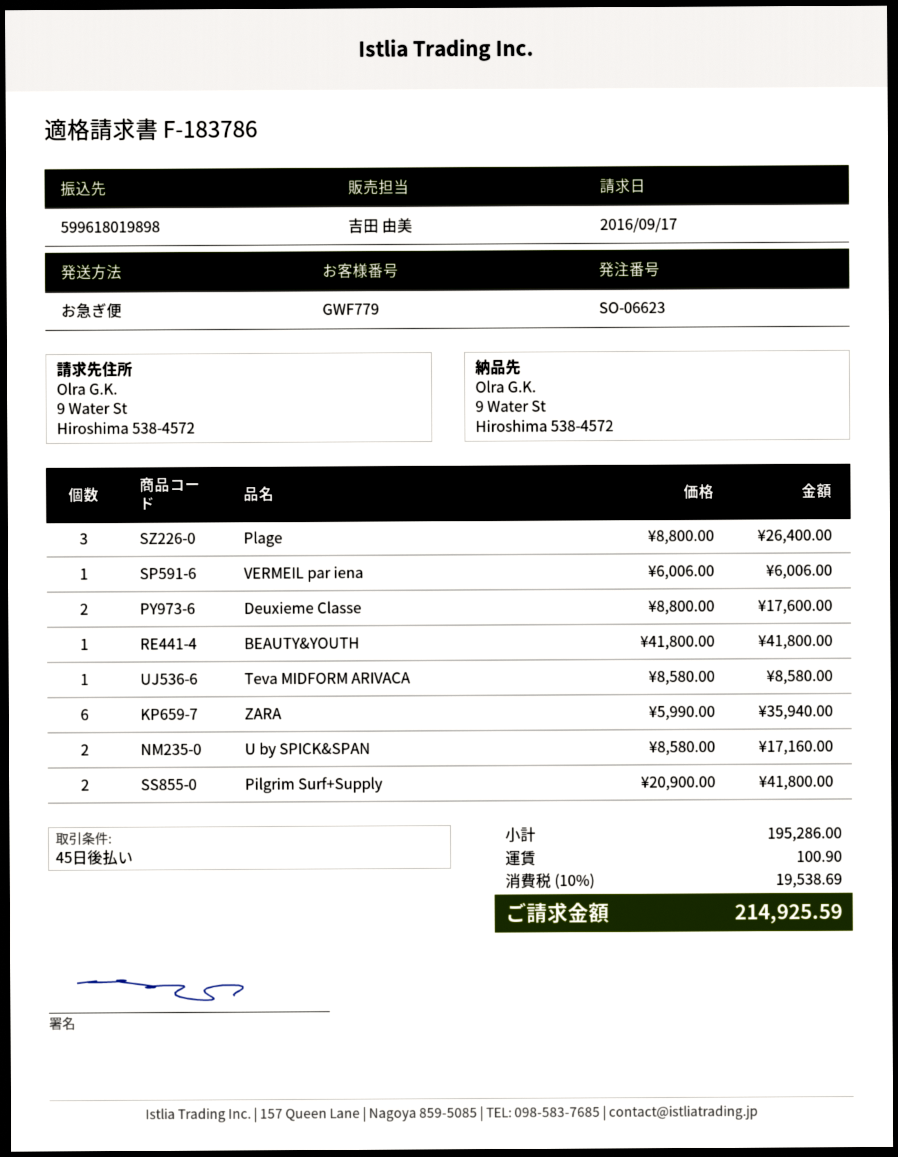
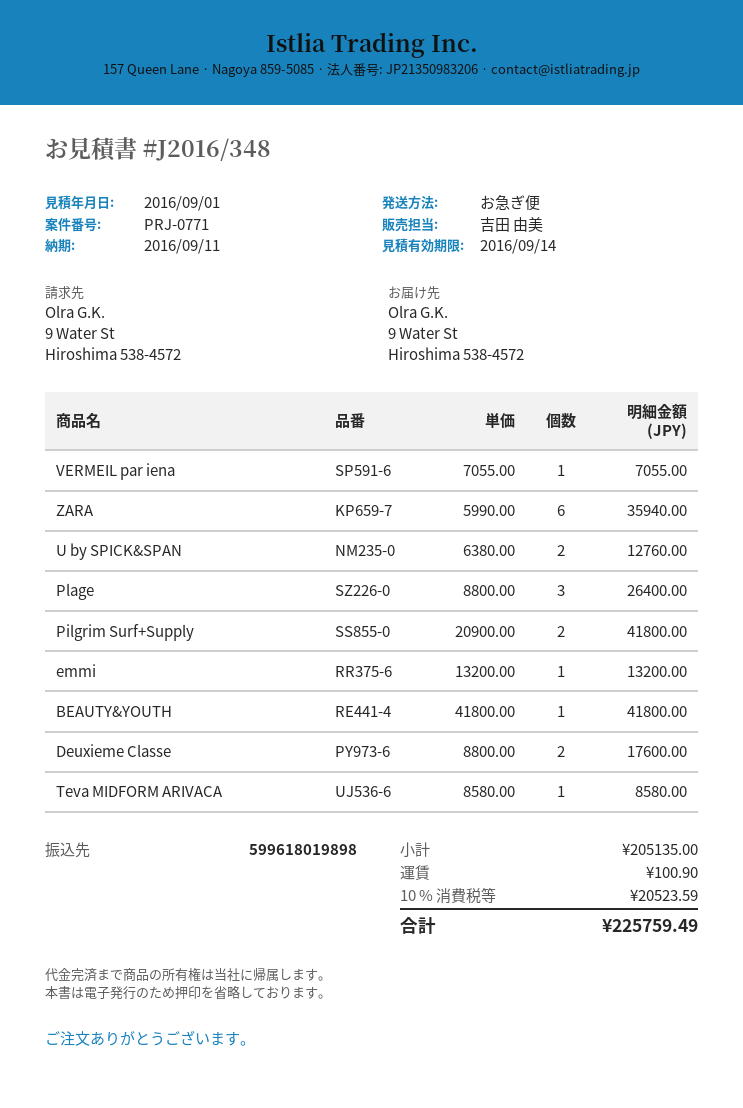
VERMEIL par iena: 1 x 6006.00 = 6006.00 -> 1 x 7055.00 = 7055.00
U by SPICK&SPAN: 2 x 8580.00 = 17160.00 -> 2 x 6380.00 = 12760.00
emmi: none -> 1 x 13200.00 = 13200.00
subtotal: 195286.00 -> 205135.00
tax: 10% = 19538.69 -> 10% = 20523.59
total: 214925.59 -> 225759.49

